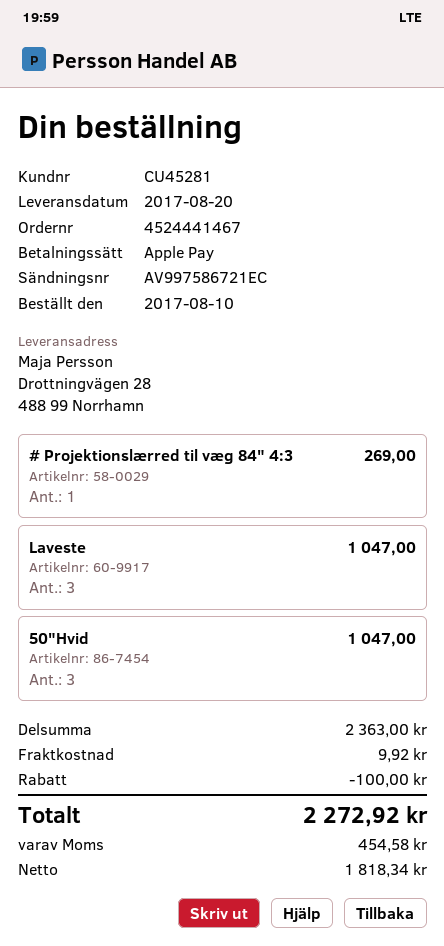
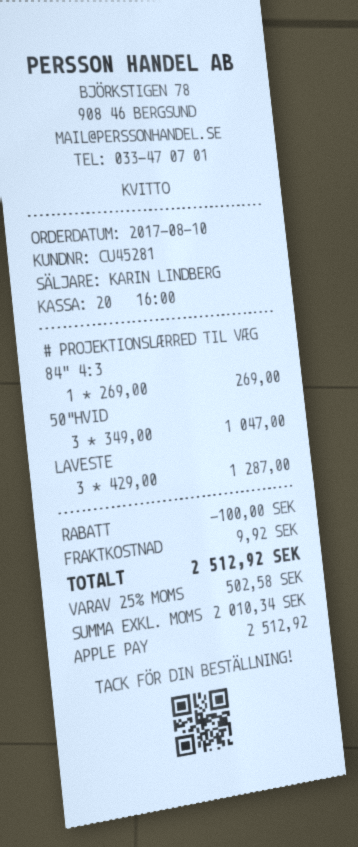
Laveste: 3 for 1047.00 -> 3 for 1287.00
net: 1818.34 -> 2010.34
tax: 454.58 -> 502.58
total: 2272.92 -> 2512.92

